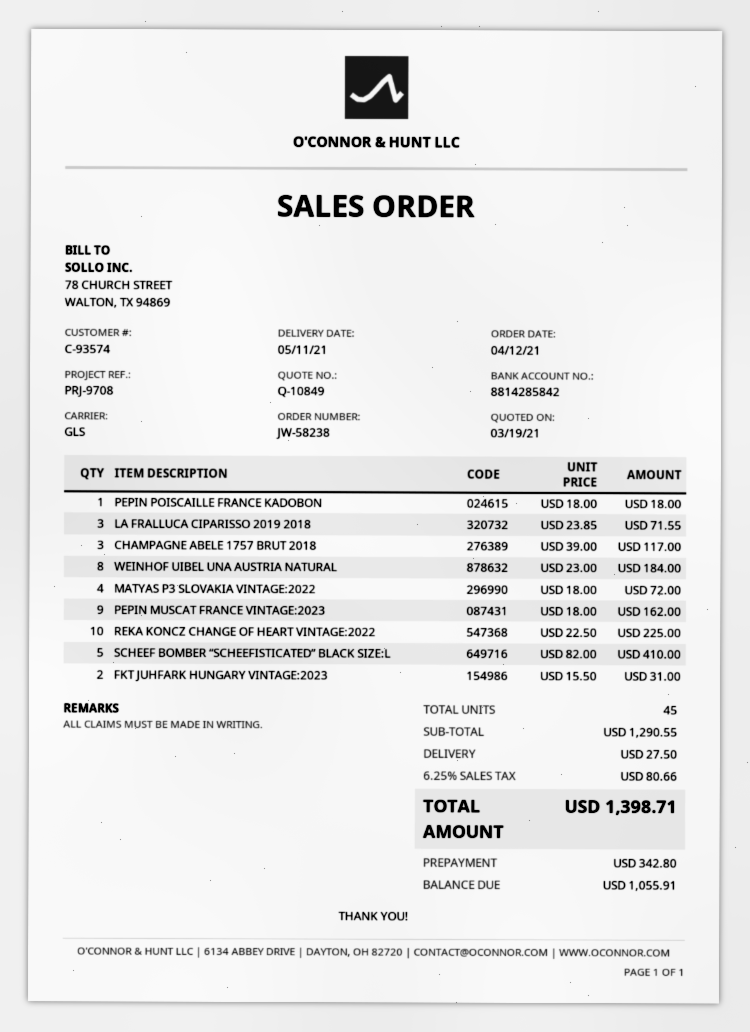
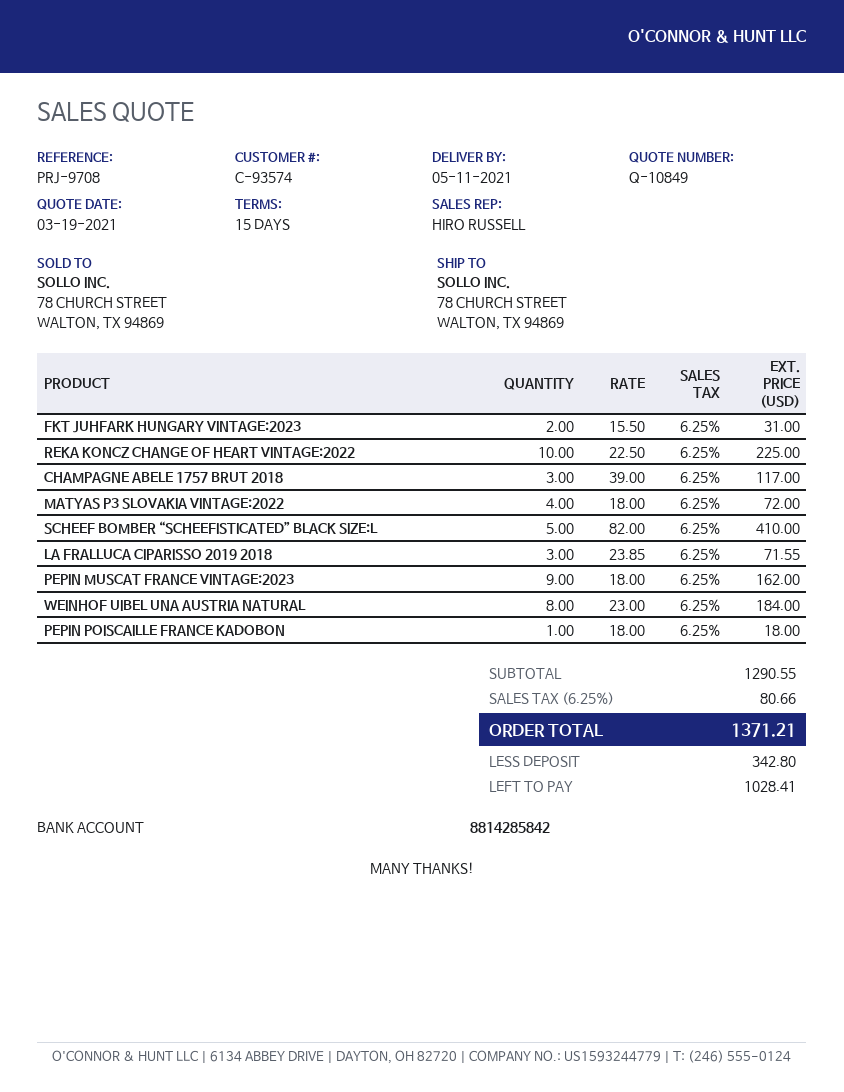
shipping: 27.50 -> none
total: 1398.71 -> 1371.21
balance: 1055.91 -> 1028.41

